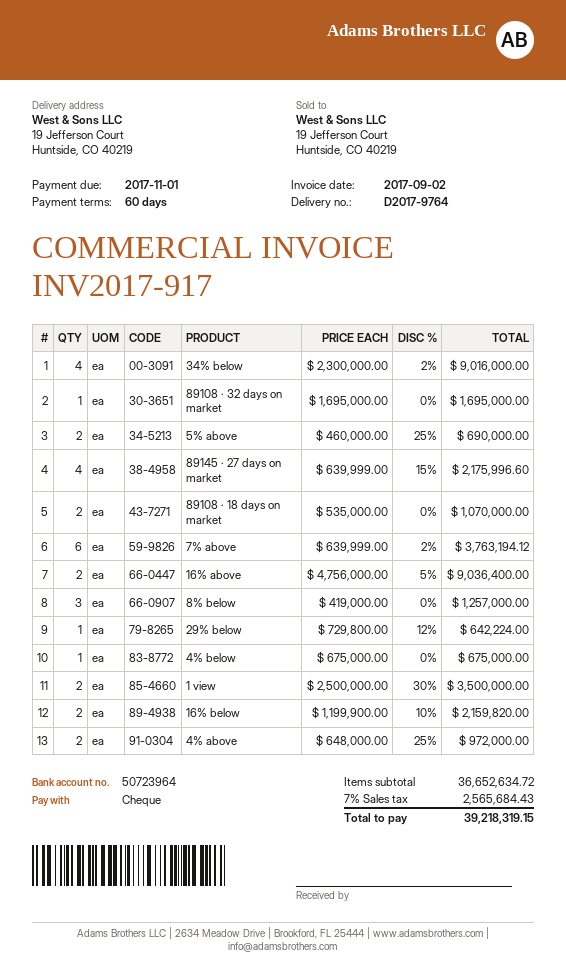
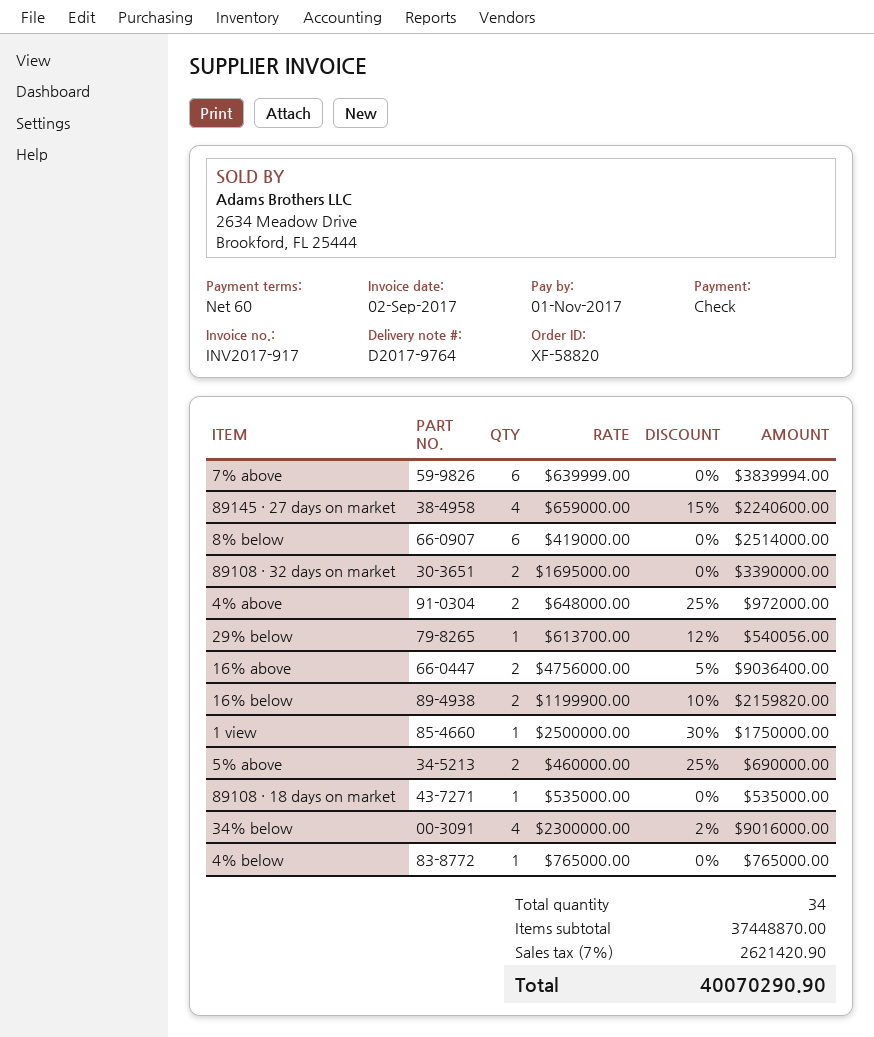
89108 · 32 days on market: 1 x 1695000.00 = 1695000.00 -> 2 x 1695000.00 = 3390000.00
89145 · 27 days on market: 4 x 639999.00 - 15% = 2175996.60 -> 4 x 659000.00 - 15% = 2240600.00
89108 · 18 days on market: 2 x 535000.00 = 1070000.00 -> 1 x 535000.00 = 535000.00
7% above: 6 x 639999.00 - 2% = 3763194.12 -> 6 x 639999.00 = 3839994.00
8% below: 3 x 419000.00 = 1257000.00 -> 6 x 419000.00 = 2514000.00
29% below: 1 x 729800.00 - 12% = 642224.00 -> 1 x 613700.00 - 12% = 540056.00
4% below: 1 x 675000.00 = 675000.00 -> 1 x 765000.00 = 765000.00
1 view: 2 x 2500000.00 - 30% = 3500000.00 -> 1 x 2500000.00 - 30% = 1750000.00
subtotal: 36652634.72 -> 37448870.00
tax: 7% = 2565684.43 -> 7% = 2621420.90
total: 39218319.15 -> 40070290.90

